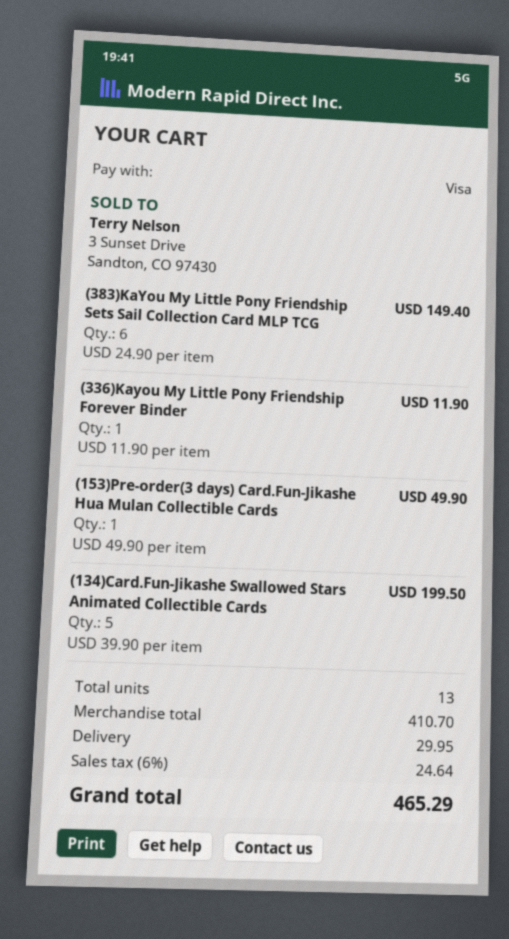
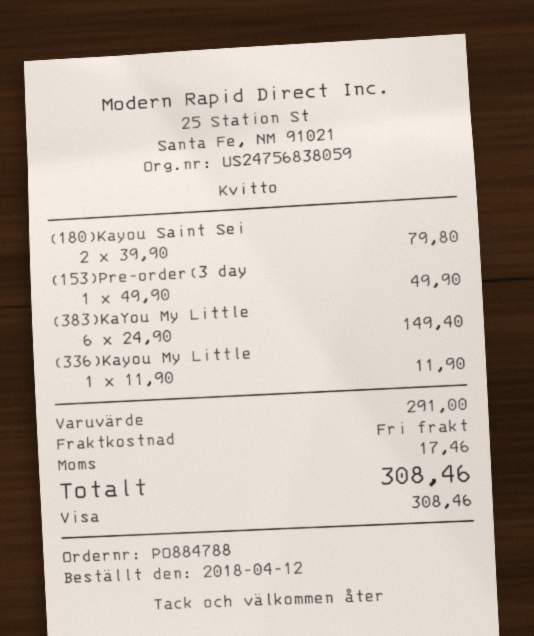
(134)Card.Fun-Jikashe Swallowed Stars Animated Collectible Cards: 5 x 39.90 = 199.50 -> none
(180)Kayou Saint Sei: none -> 2 x 39.90 = 79.80
subtotal: 410.70 -> 291.00
shipping: 29.95 -> 0.00
tax: 24.64 -> 17.46
total: 465.29 -> 308.46

